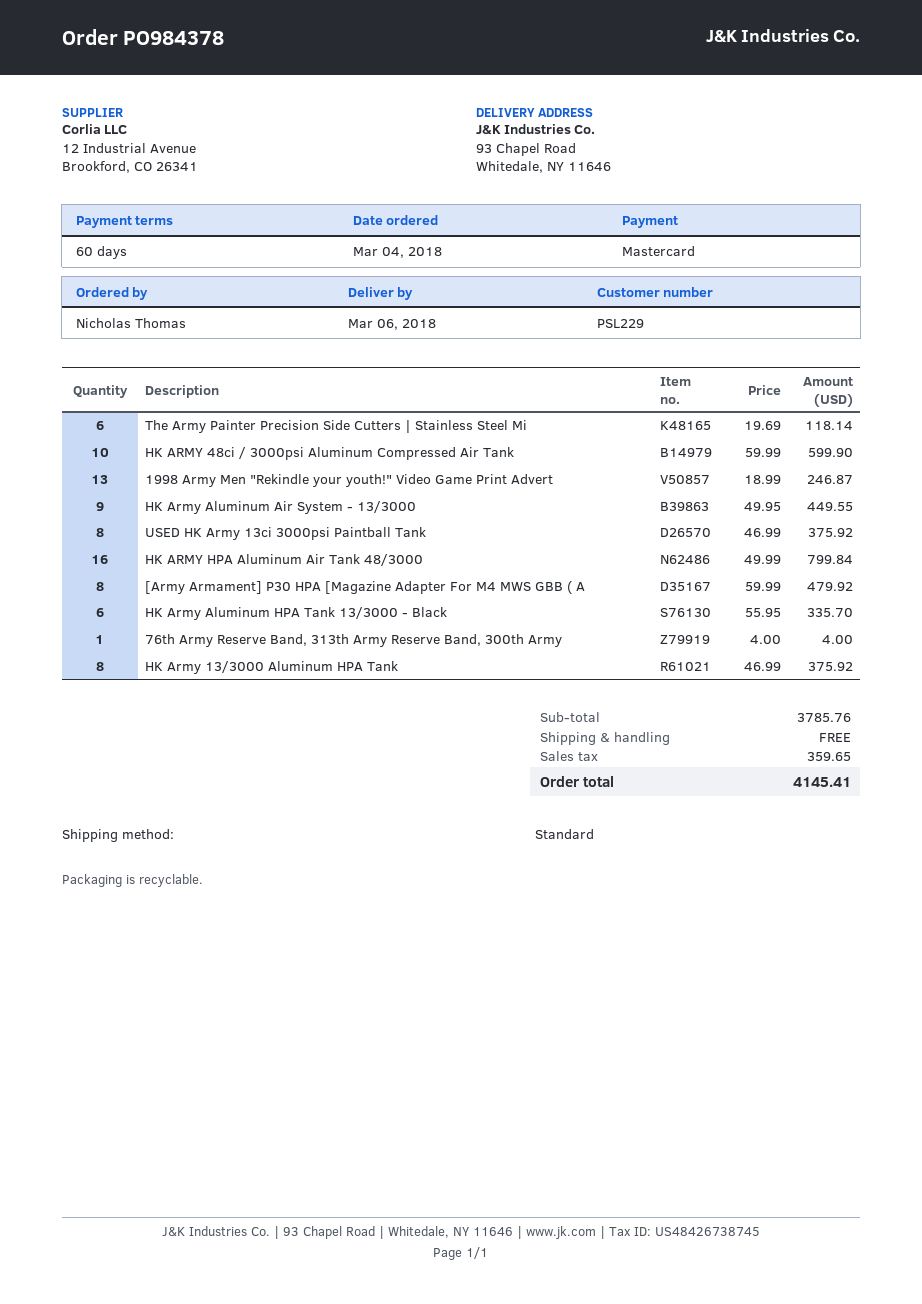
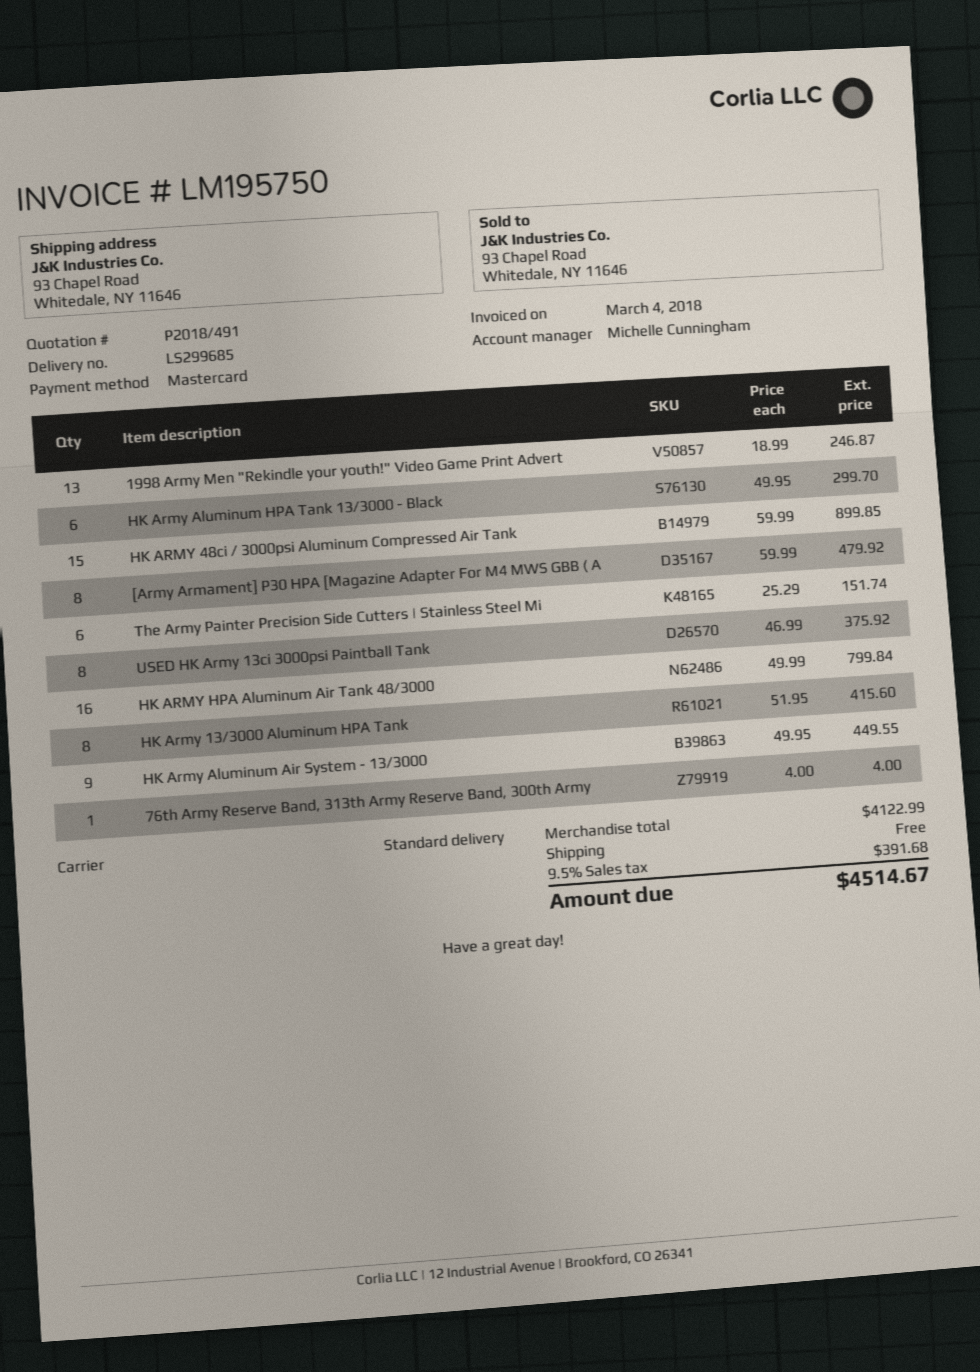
The Army Painter Precision Side Cutters | Stainless Steel Mi: 6 x 19.69 = 118.14 -> 6 x 25.29 = 151.74
HK ARMY 48ci / 3000psi Aluminum Compressed Air Tank: 10 x 59.99 = 599.90 -> 15 x 59.99 = 899.85
HK Army Aluminum HPA Tank 13/3000 - Black: 6 x 55.95 = 335.70 -> 6 x 49.95 = 299.70
HK Army 13/3000 Aluminum HPA Tank: 8 x 46.99 = 375.92 -> 8 x 51.95 = 415.60
subtotal: 3785.76 -> 4122.99
tax: 359.65 -> 391.68
total: 4145.41 -> 4514.67

